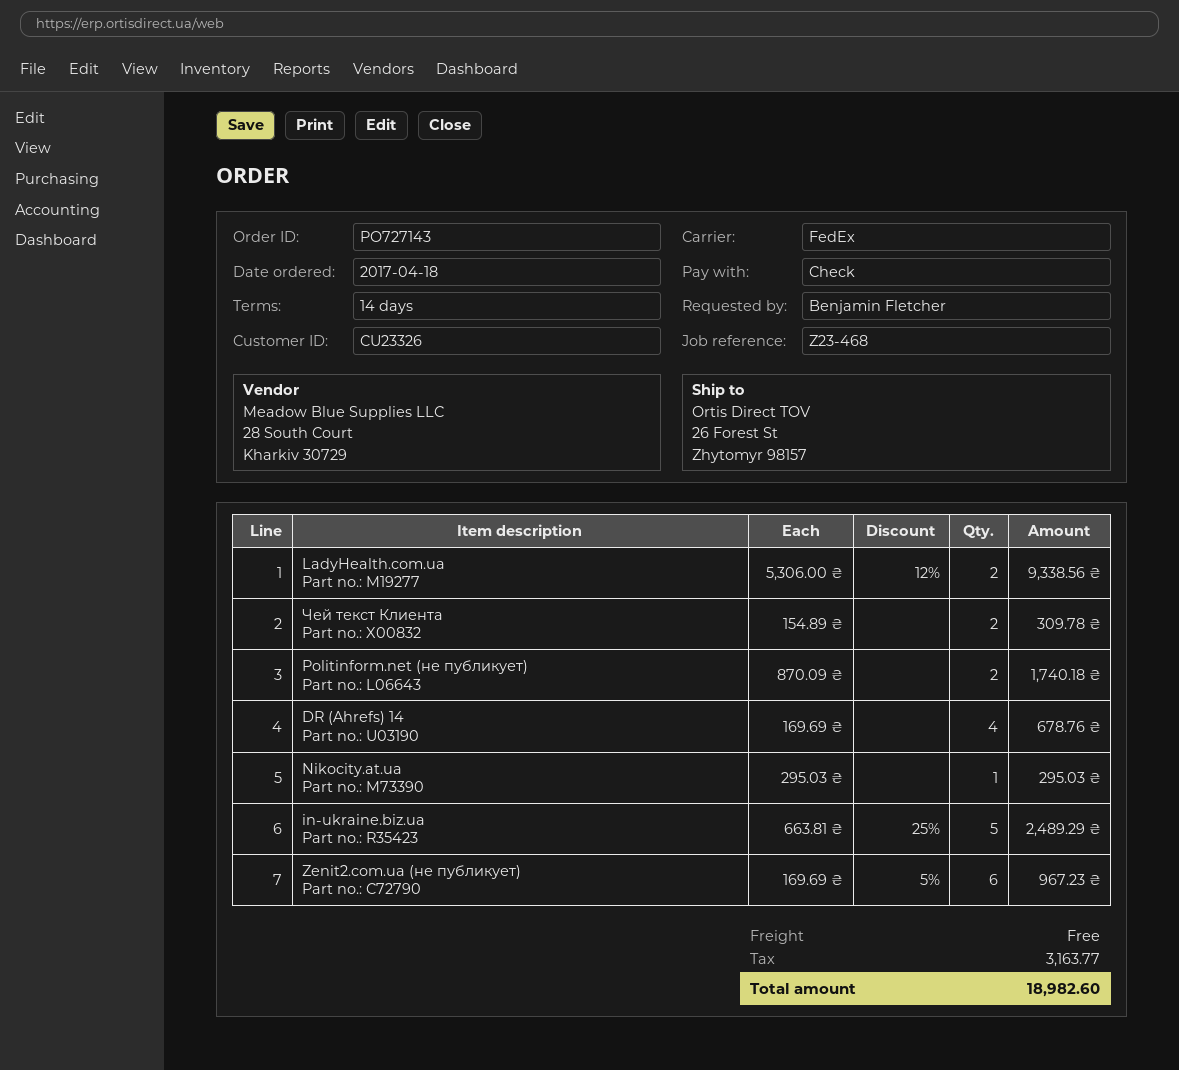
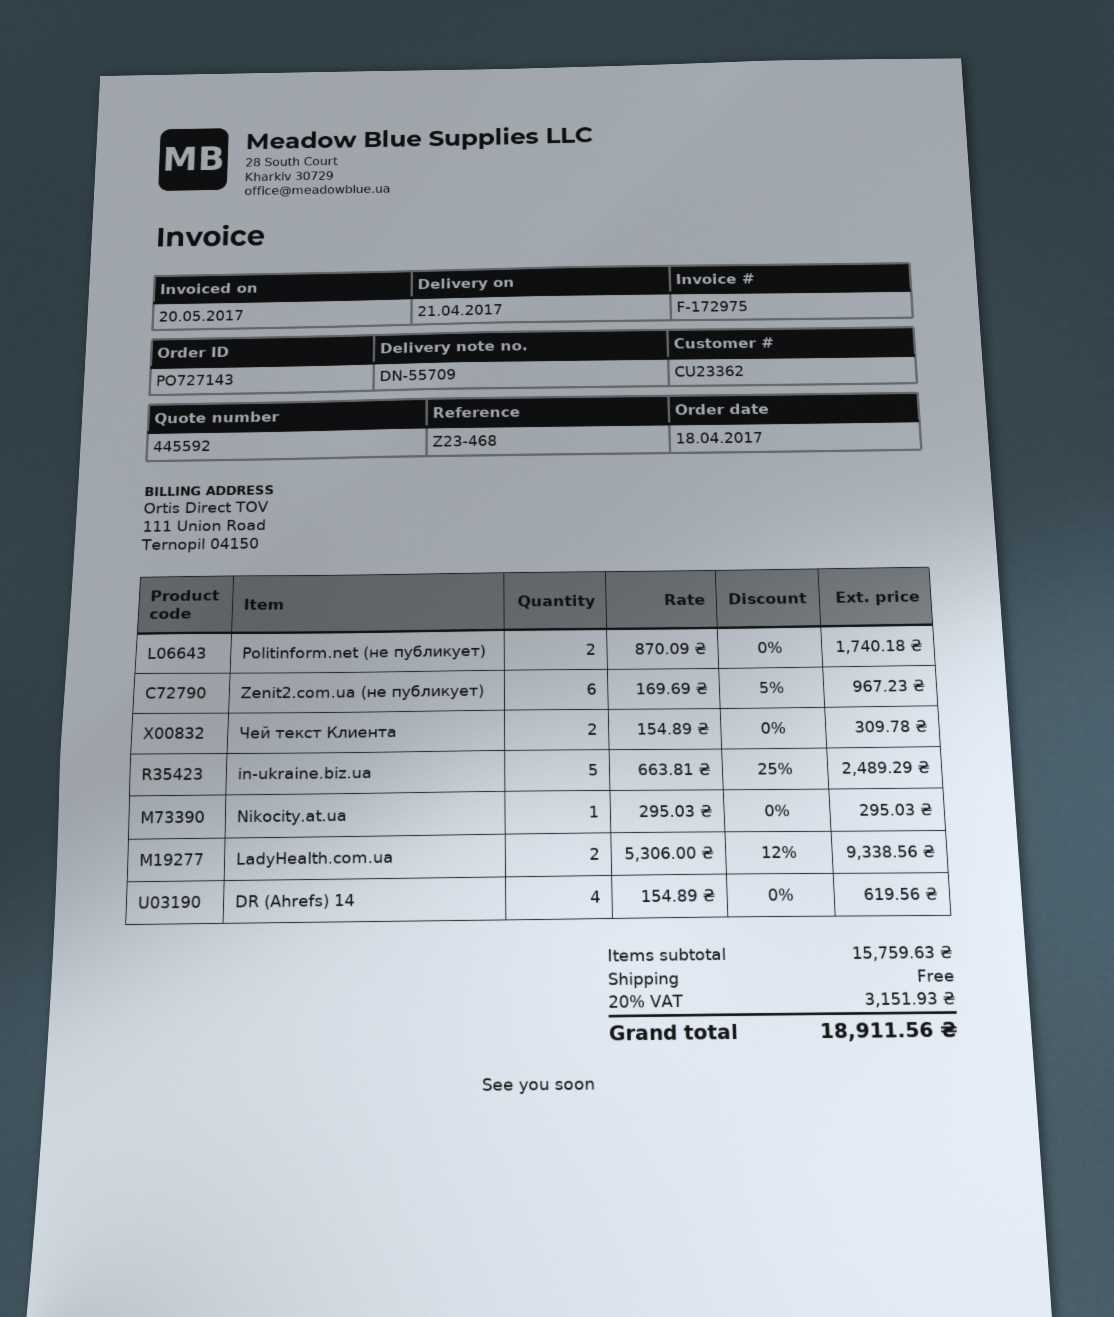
customer number: CU23326 -> CU23362
DR (Ahrefs) 14: 4 x 169.69 = 678.76 -> 4 x 154.89 = 619.56
tax: 3163.77 -> 3151.93
total: 18982.60 -> 18911.56

